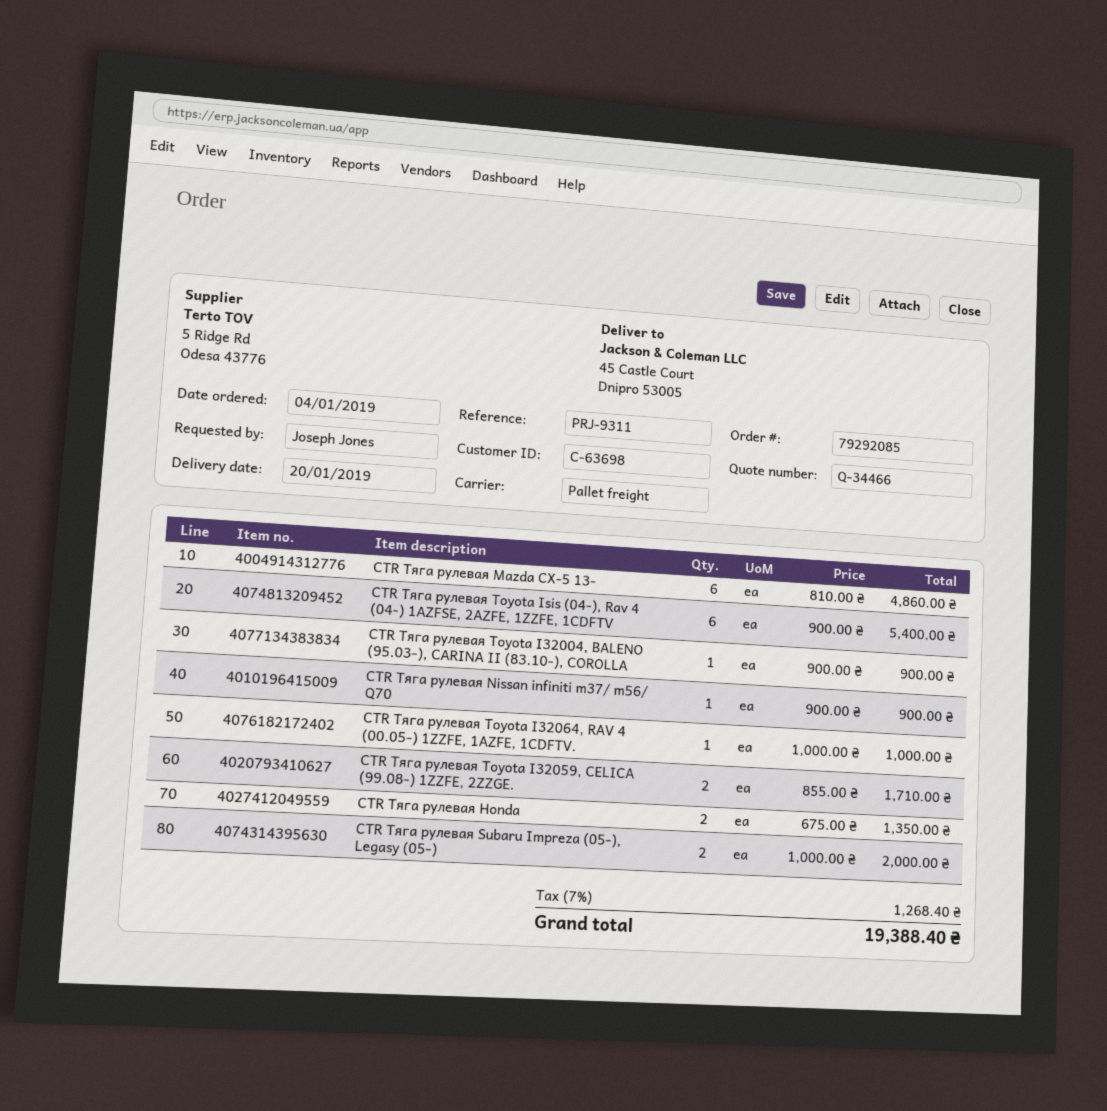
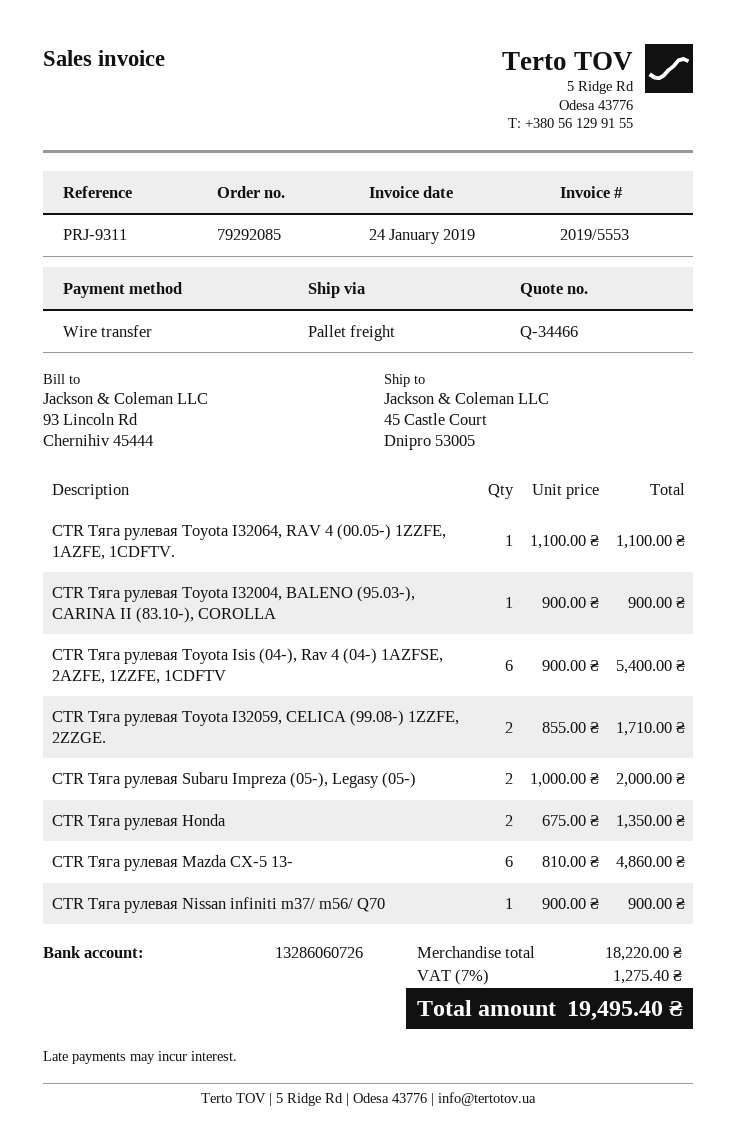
CTR Тяга рулевая Toyota I32064, RAV 4 (00.05-) 1ZZFE, 1AZFE, 1CDFTV.: 1 x 1000.00 = 1000.00 -> 1 x 1100.00 = 1100.00
tax: 7% = 1268.40 -> 7% = 1275.40
total: 19388.40 -> 19495.40

